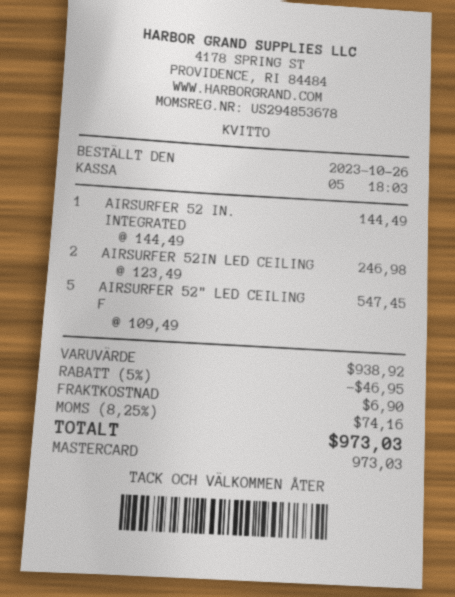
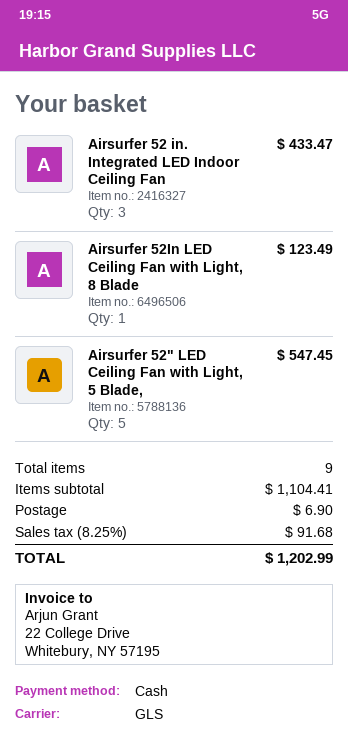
payment method: Mastercard -> cash
AIRSURFER 52 IN. INTEGRATED: 1 for 144.49 -> 3 for 433.47
AIRSURFER 52IN LED CEILING: 2 for 246.98 -> 1 for 123.49
subtotal: 938.92 -> 1104.41
discount: 5% = 46.95 -> none
tax: 8.25% = 74.16 -> 8.25% = 91.68
total: 973.03 -> 1202.99

